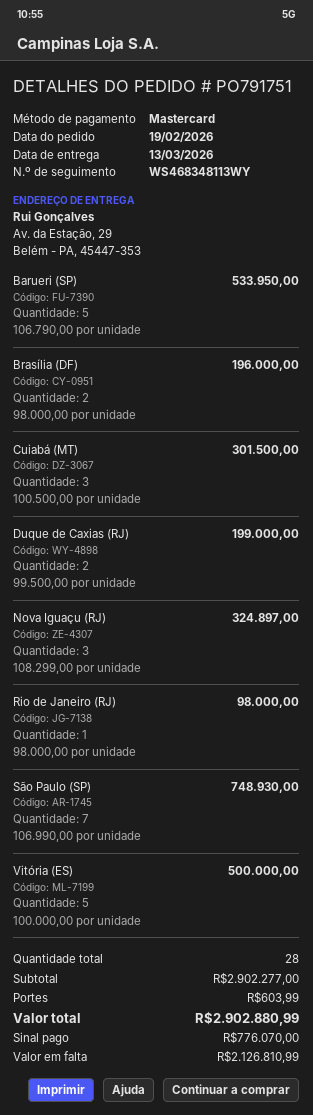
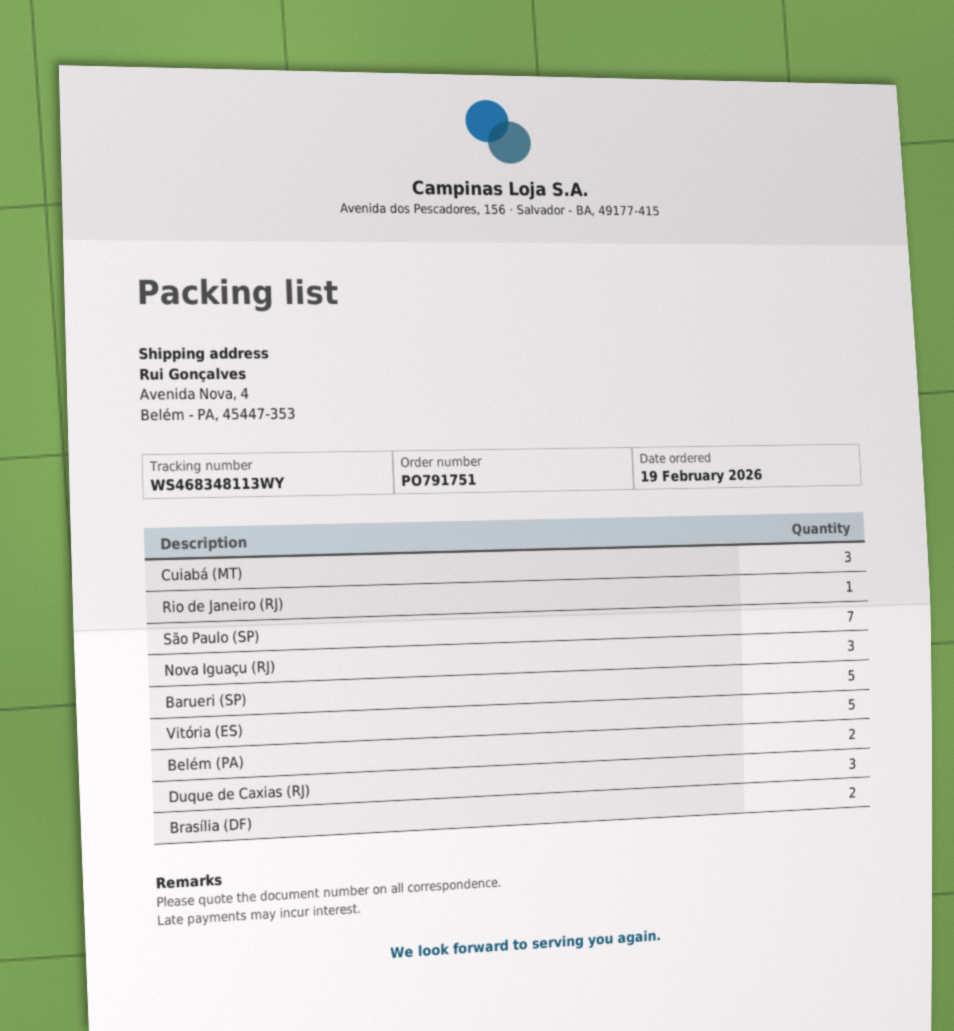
ship to: Av. da Estação, 29, Belém - PA, 45447-353 -> Avenida Nova, 4, Belém - PA, 45447-353
Duque de Caxias (RJ): 2 -> 3
Belém (PA): none -> 2

